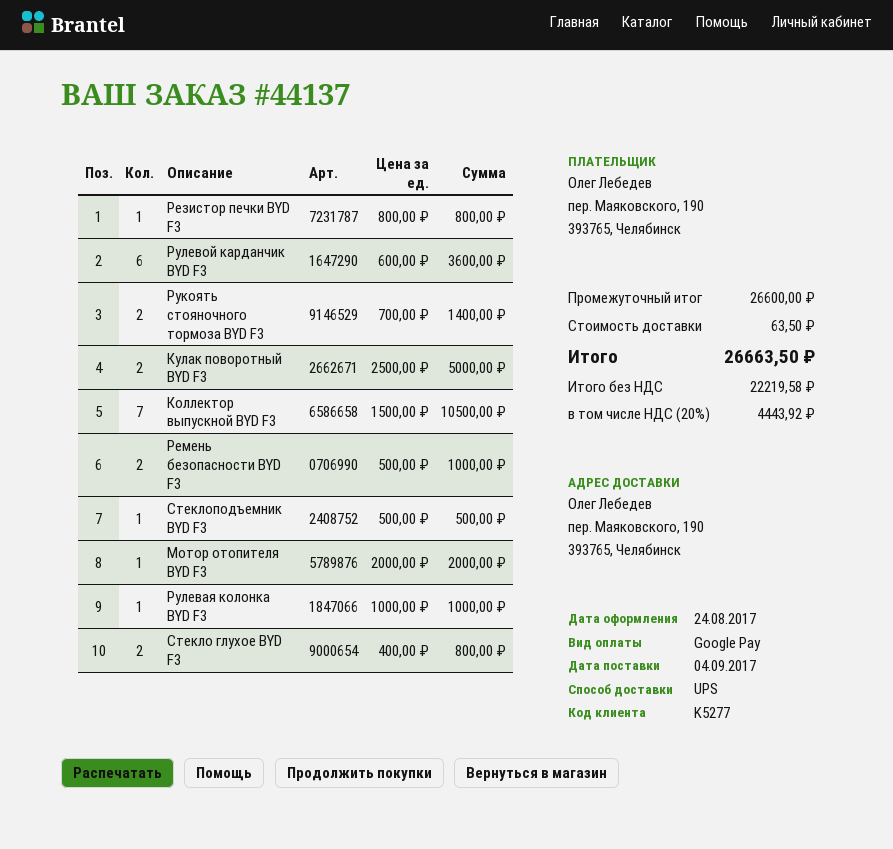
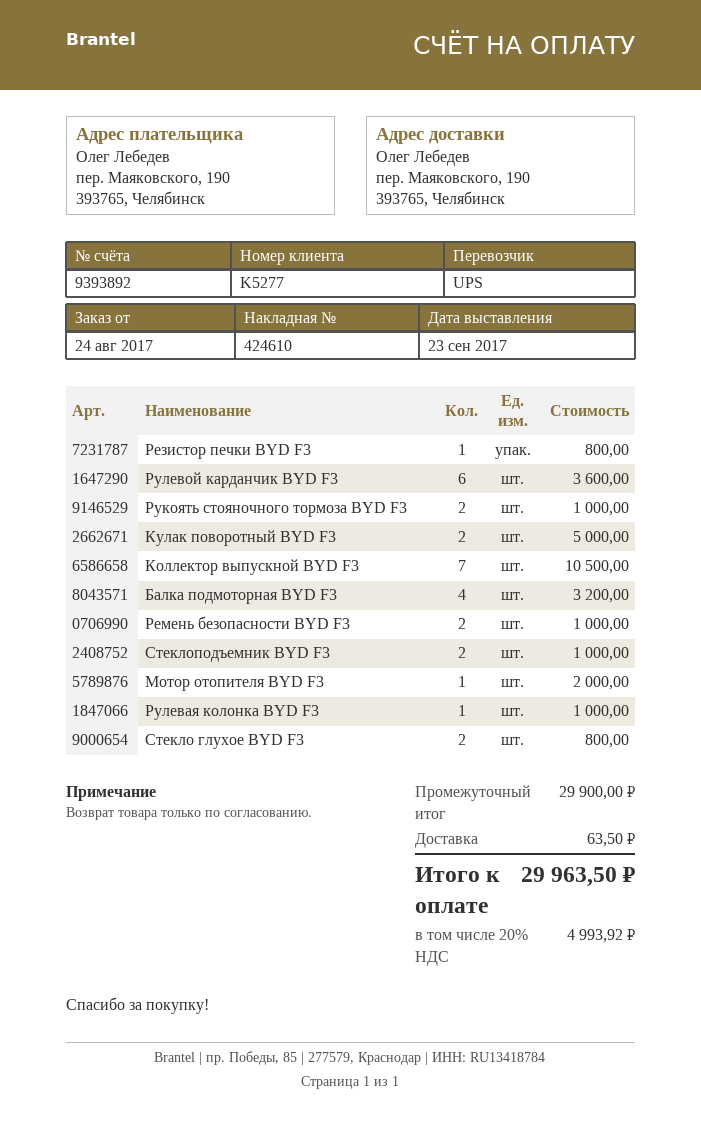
Рукоять стояночного тормоза BYD F3: 2 for 1400.00 -> 2 for 1000.00
Стеклоподъемник BYD F3: 1 for 500.00 -> 2 for 1000.00
Балка подмоторная BYD F3: none -> 4 for 3200.00
subtotal: 26600.00 -> 29900.00
tax: 20% = 4443.92 -> 20% = 4993.92
total: 26663.50 -> 29963.50

